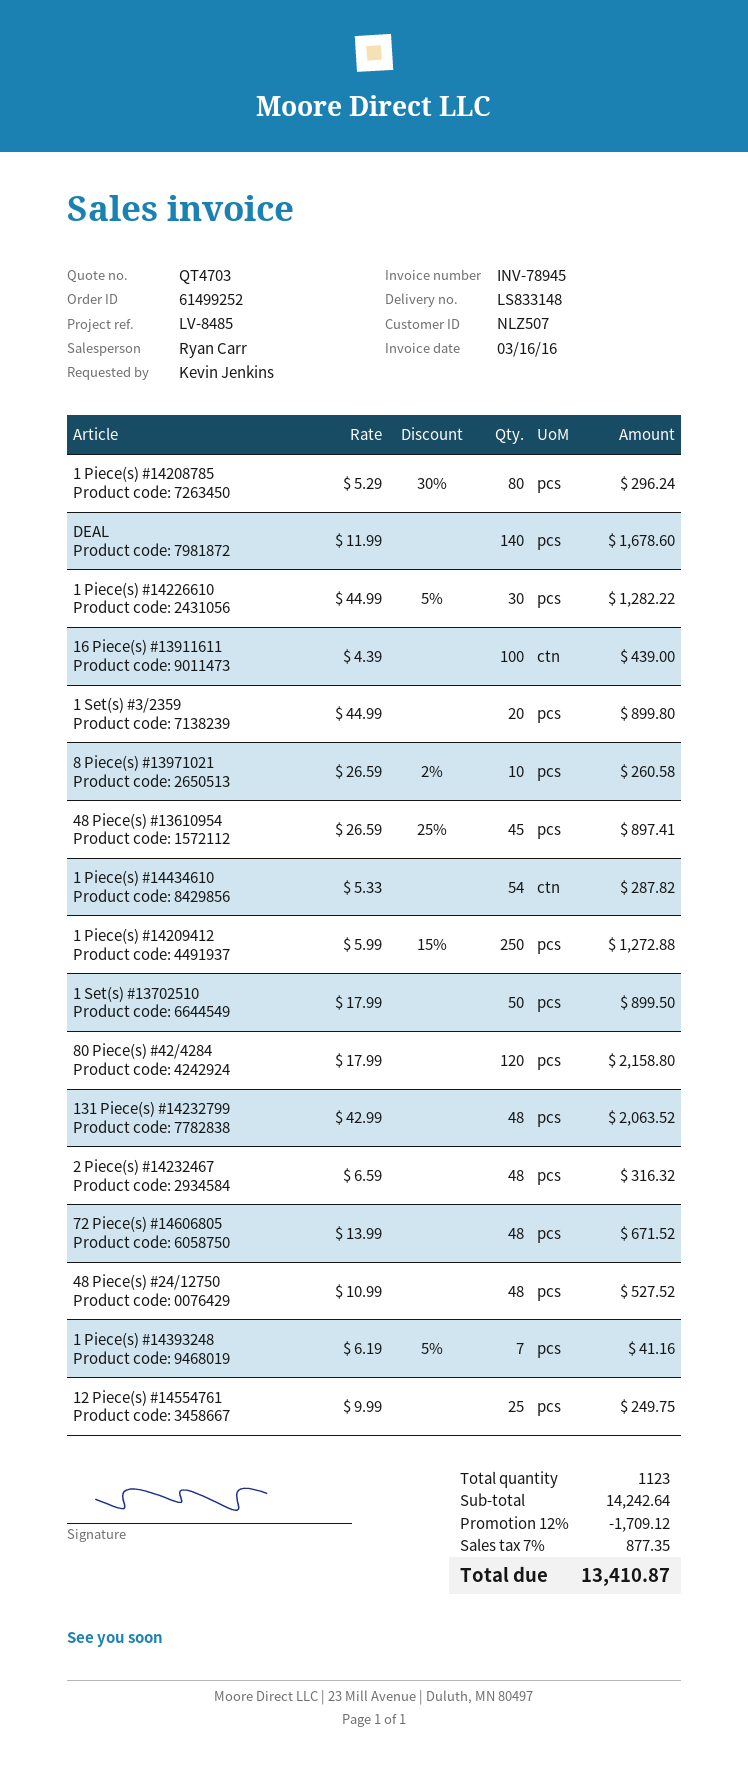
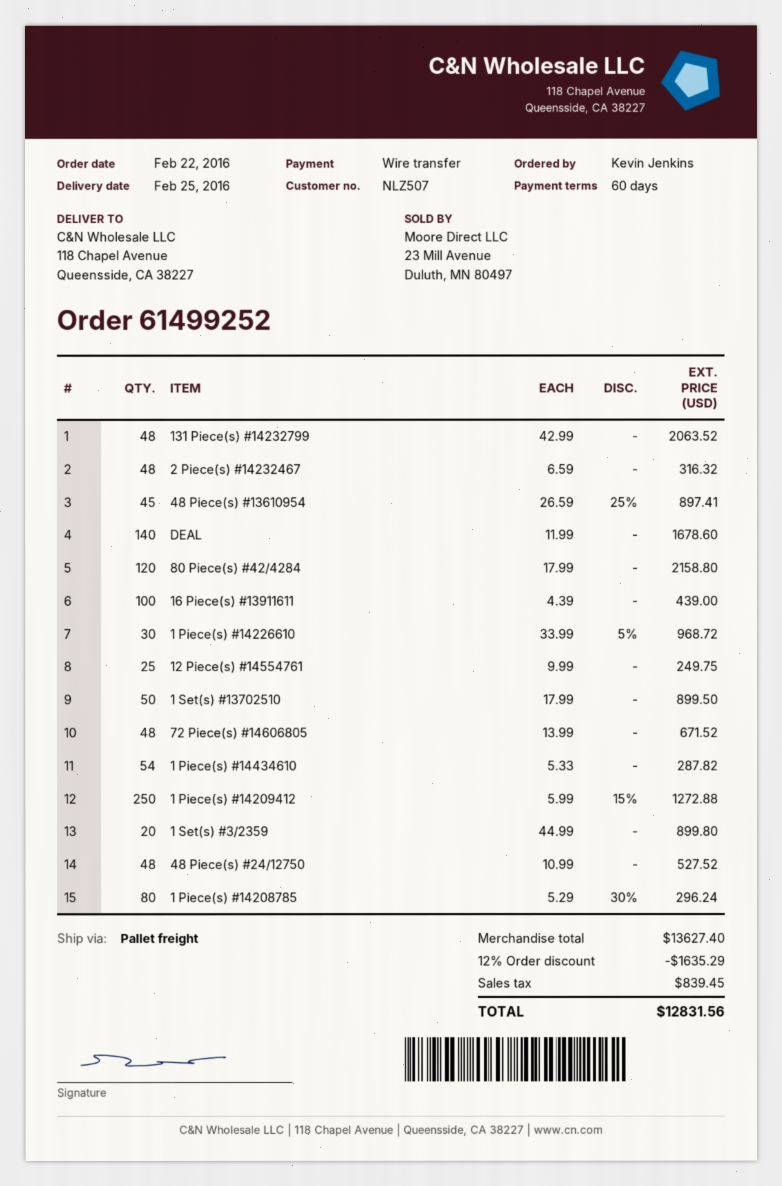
1 Piece(s) #14226610: 30 x 44.99 - 5% = 1282.22 -> 30 x 33.99 - 5% = 968.72
8 Piece(s) #13971021: 10 x 26.59 - 2% = 260.58 -> none
1 Piece(s) #14393248: 7 x 6.19 - 5% = 41.16 -> none
subtotal: 14242.64 -> 13627.40
discount: 12% = 1709.12 -> 12% = 1635.29
tax: 877.35 -> 839.45
total: 13410.87 -> 12831.56

